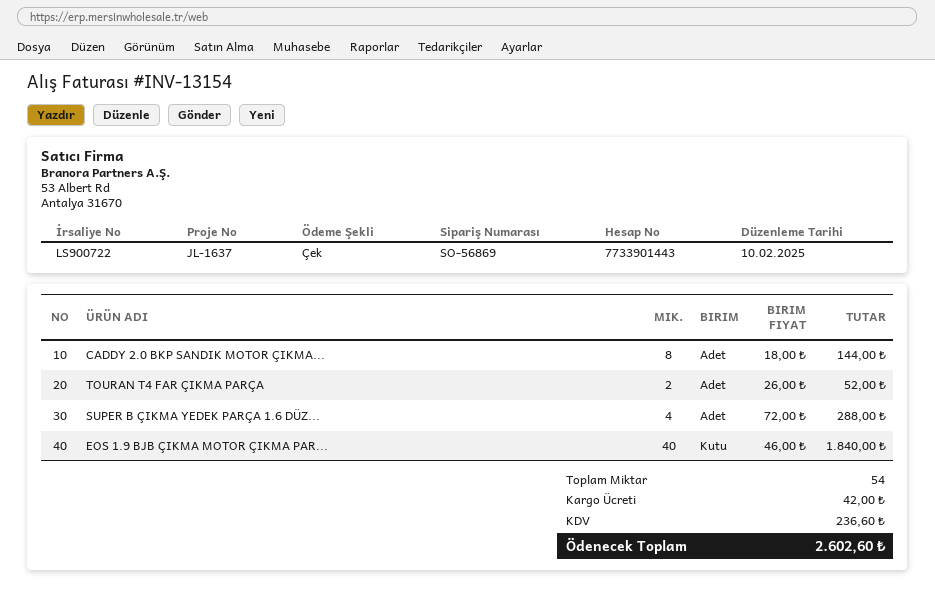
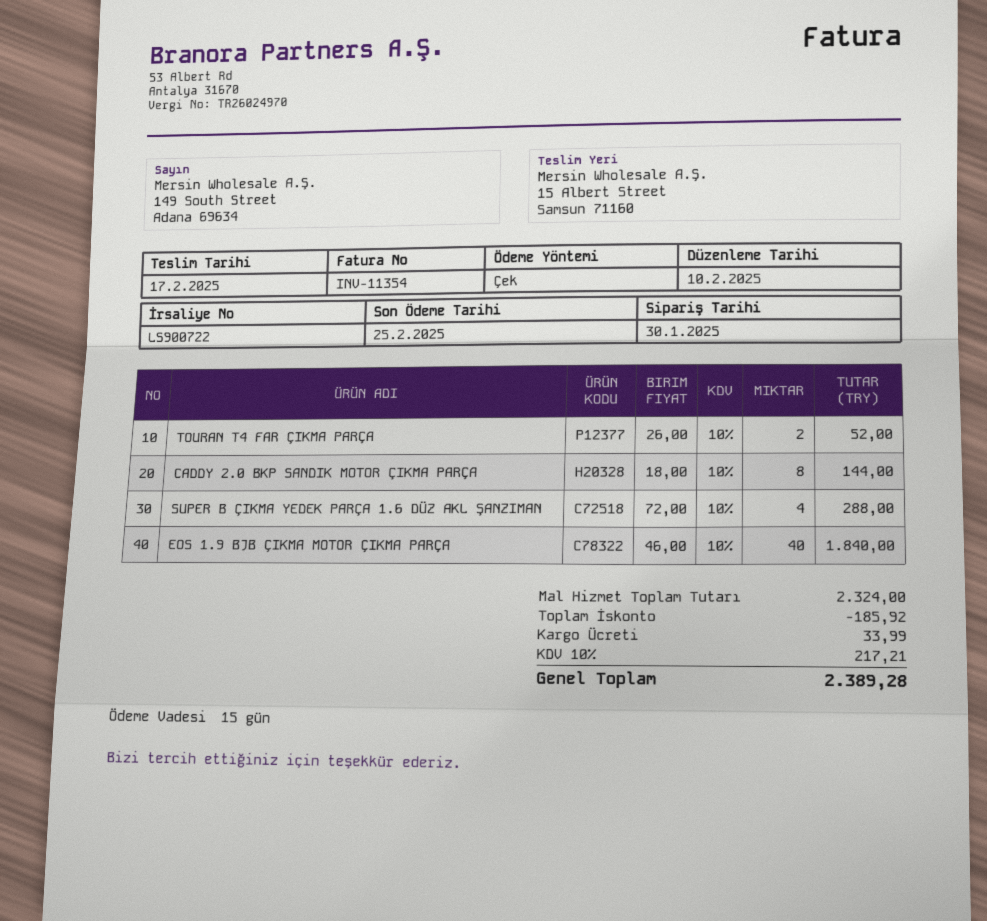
invoice number: INV-13154 -> INV-11354
discount: none -> 185.92
shipping: 42.00 -> 33.99
tax: 236.60 -> 217.21
total: 2602.60 -> 2389.28

